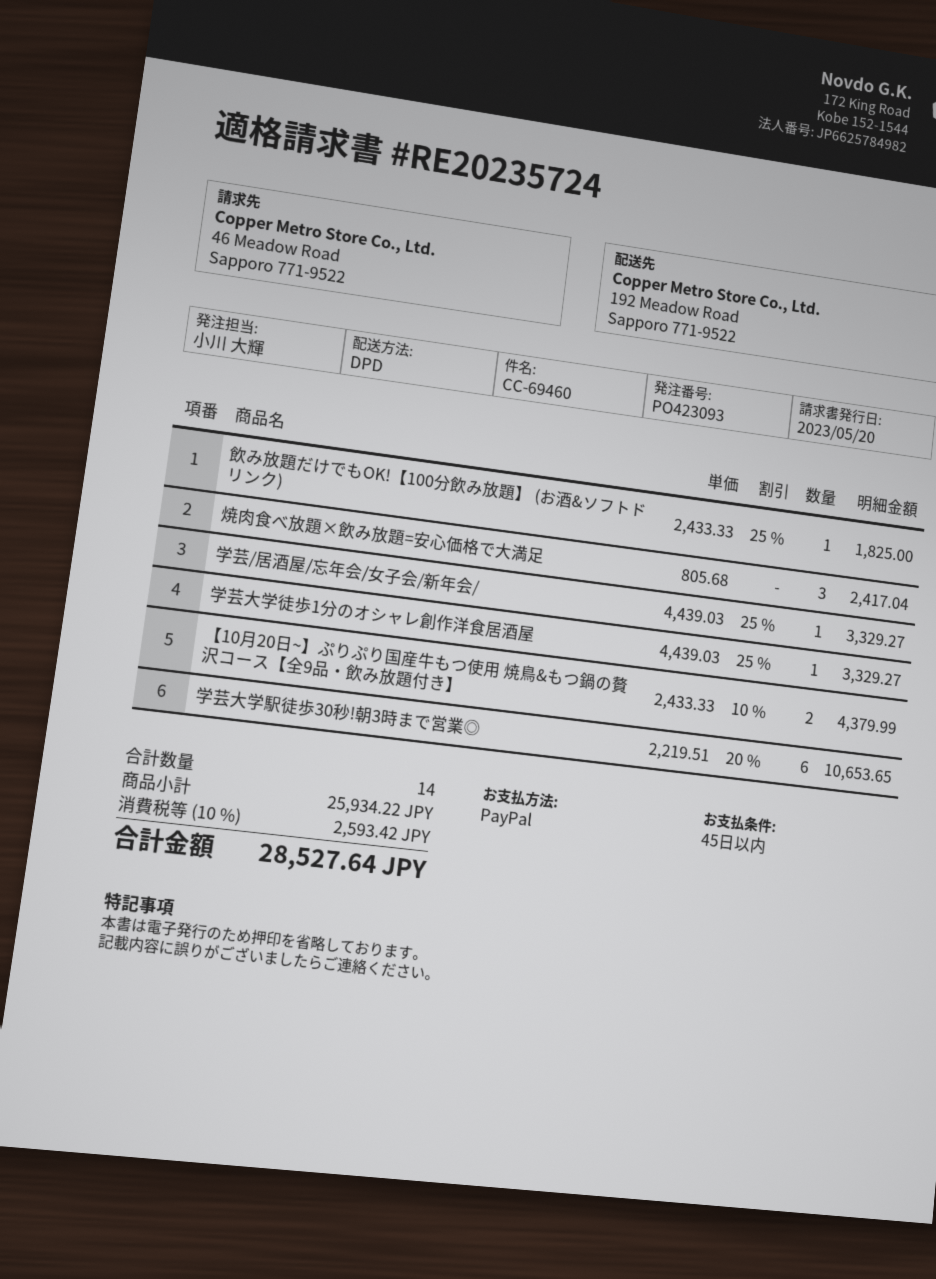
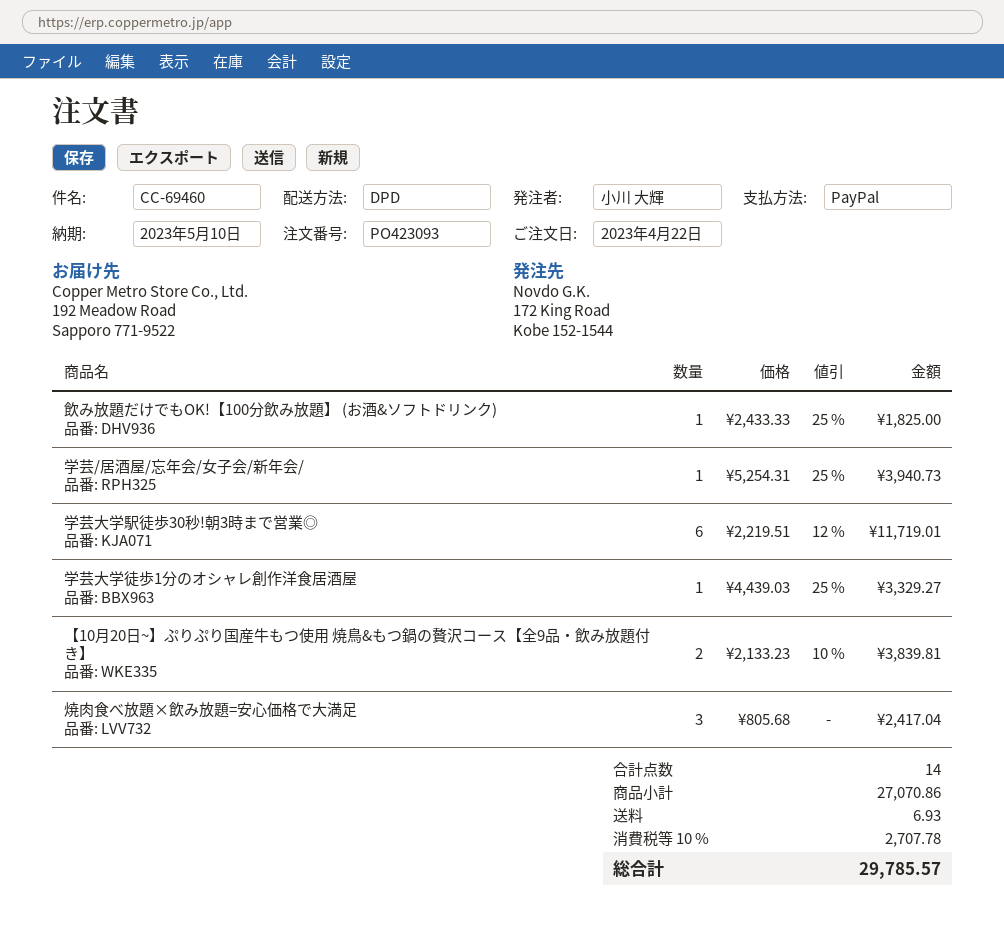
学芸/居酒屋/忘年会/女子会/新年会/: 1 x 4439.03 - 25% = 3329.27 -> 1 x 5254.31 - 25% = 3940.73
【10月20日~】ぷりぷり国産牛もつ使用 焼鳥&もつ鍋の贅沢コース【全9品・飲み放題付き】: 2 x 2433.33 - 10% = 4379.99 -> 2 x 2133.23 - 10% = 3839.81
学芸大学駅徒歩30秒!朝3時まで営業◎: 6 x 2219.51 - 20% = 10653.65 -> 6 x 2219.51 - 12% = 11719.01
subtotal: 25934.22 -> 27070.86
shipping: none -> 6.93
tax: 10% = 2593.42 -> 10% = 2707.78
total: 28527.64 -> 29785.57

